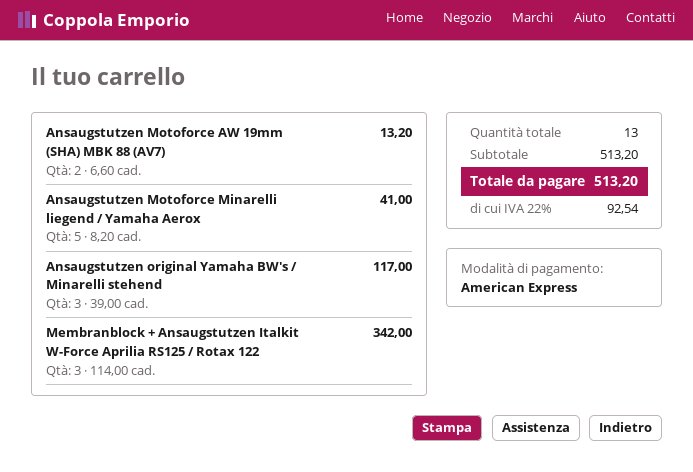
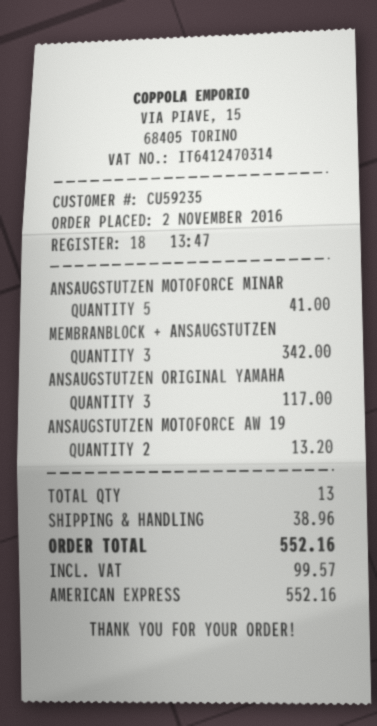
shipping: none -> 38.96
tax: 92.54 -> 99.57
total: 513.20 -> 552.16

